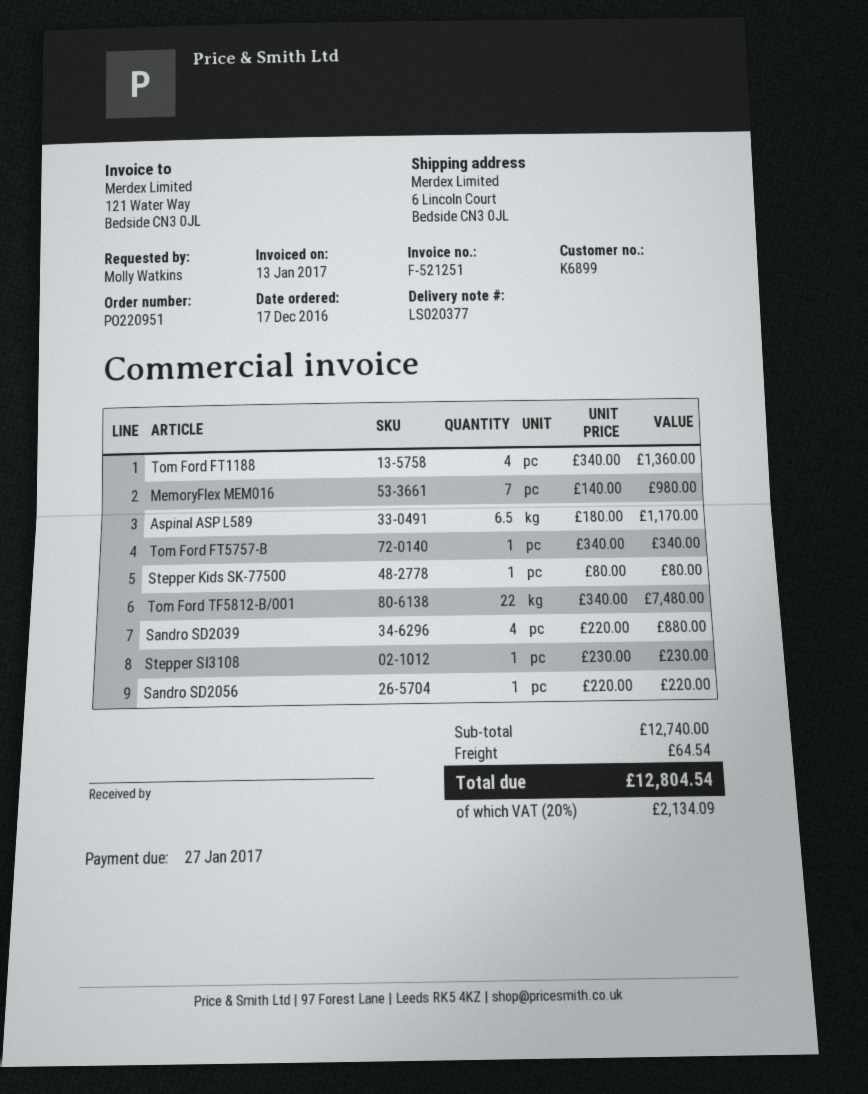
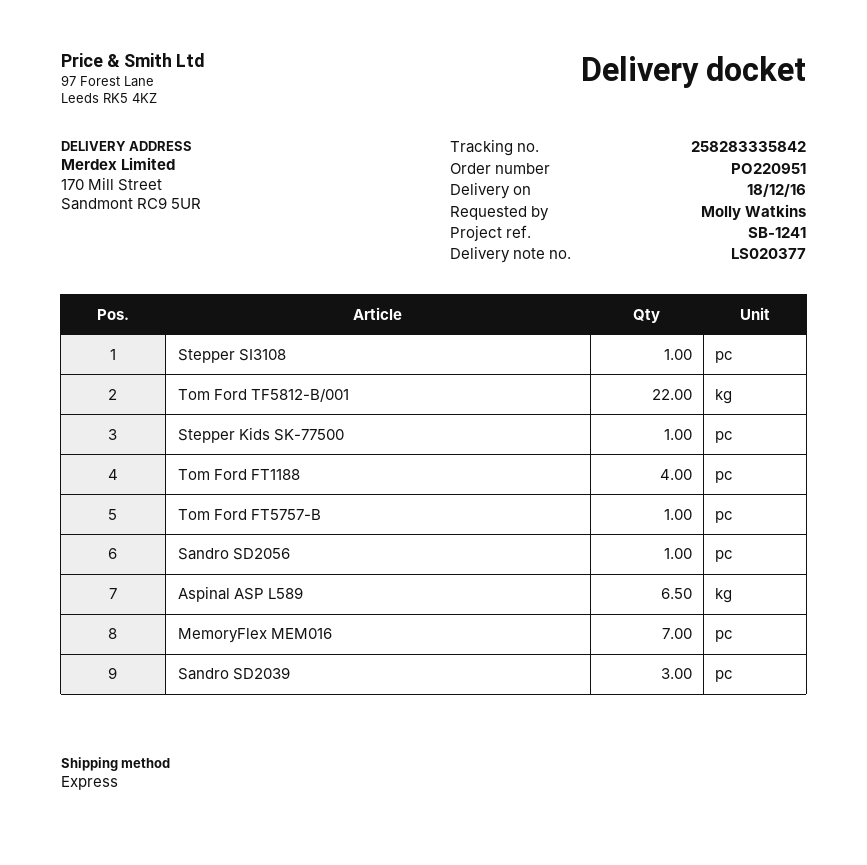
ship to: 6 Lincoln Court, Bedside CN3 0JL -> 170 Mill Street, Sandmont RC9 5UR
Sandro SD2039: 4 -> 3

